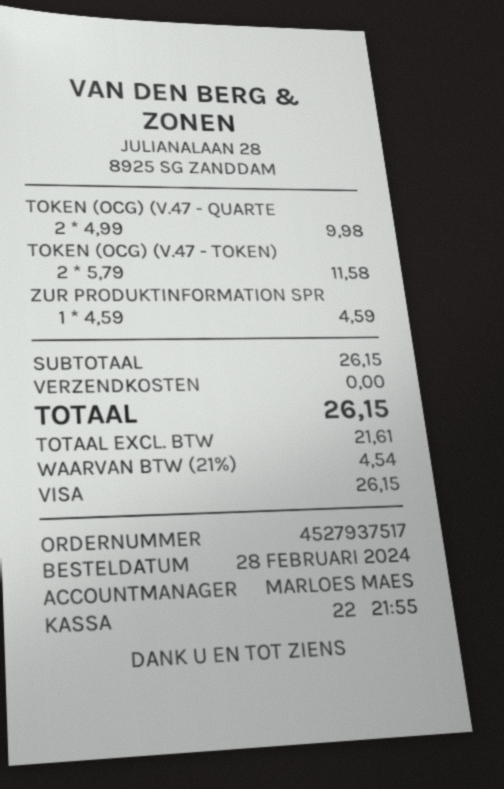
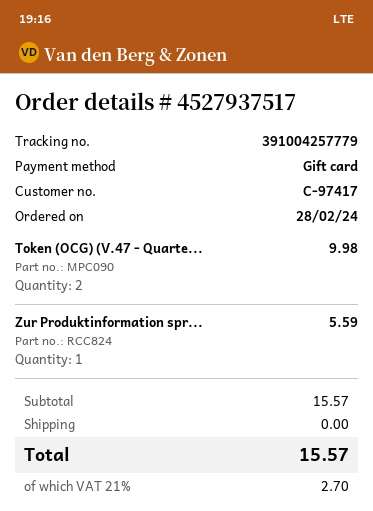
payment method: Visa -> gift card
TOKEN (OCG) (V.47 - TOKEN): 2 for 11.58 -> none
ZUR PRODUKTINFORMATION SPR: 1 for 4.59 -> 1 for 5.59
subtotal: 26.15 -> 15.57
tax: 21% = 4.54 -> 21% = 2.70
total: 26.15 -> 15.57

